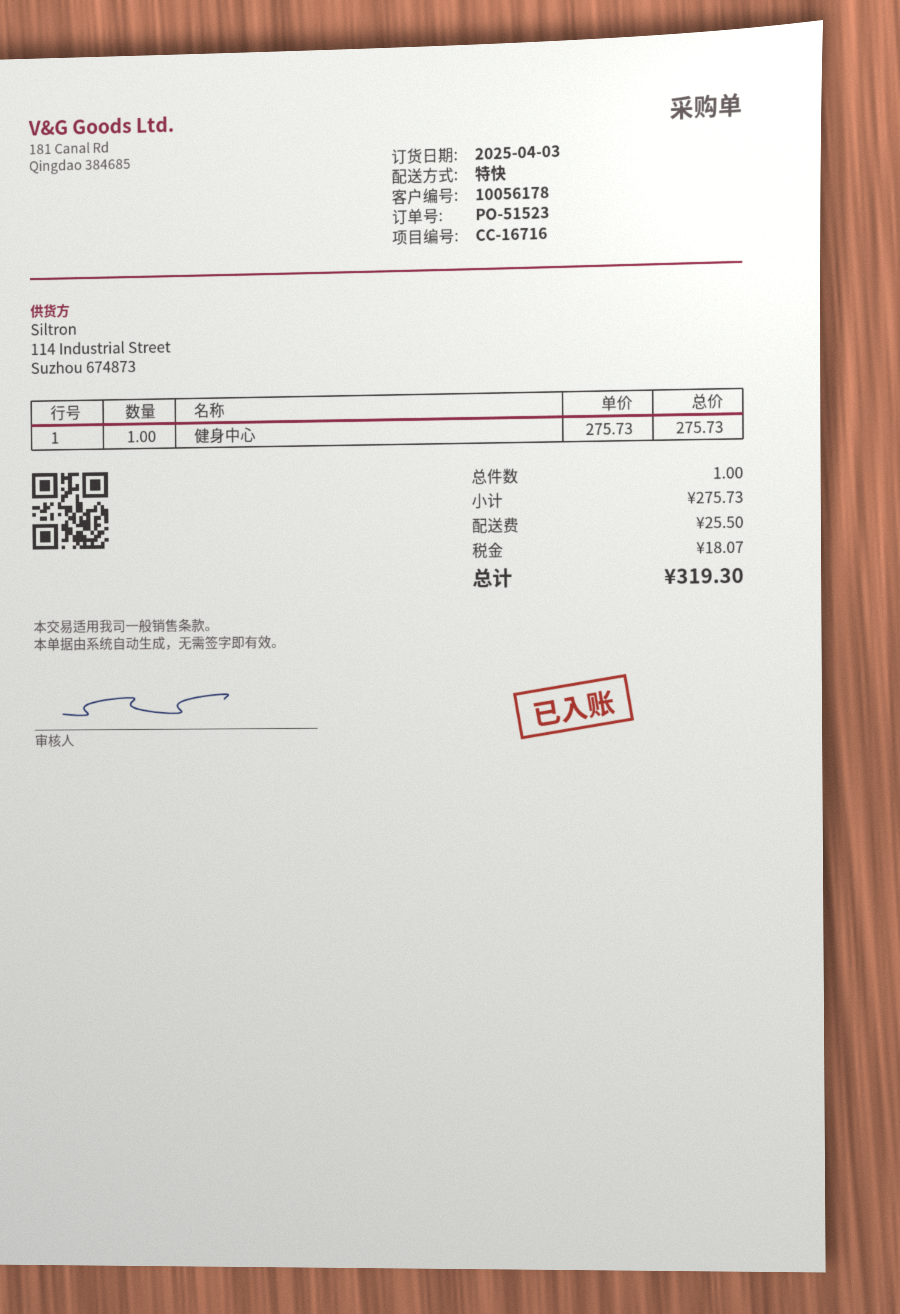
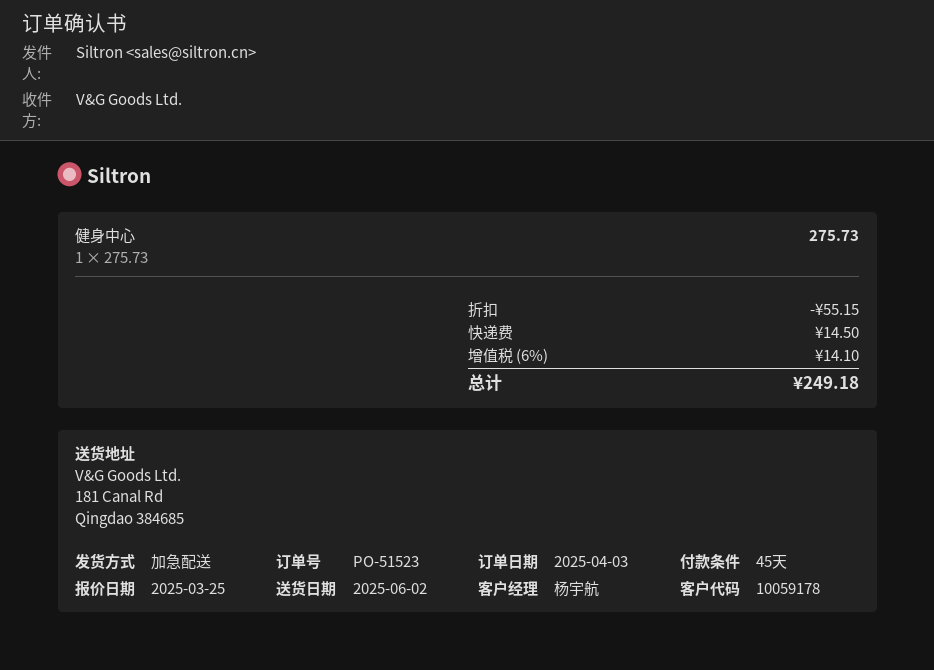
customer number: 10056178 -> 10059178
discount: none -> 55.15
shipping: 25.50 -> 14.50
tax: 18.07 -> 14.10
total: 319.30 -> 249.18

